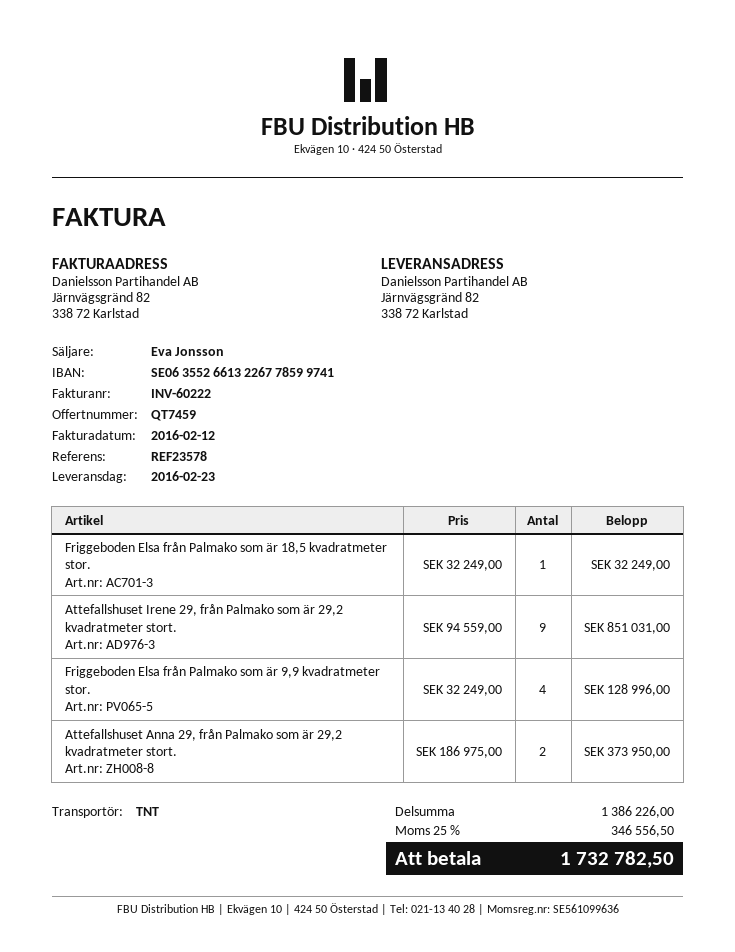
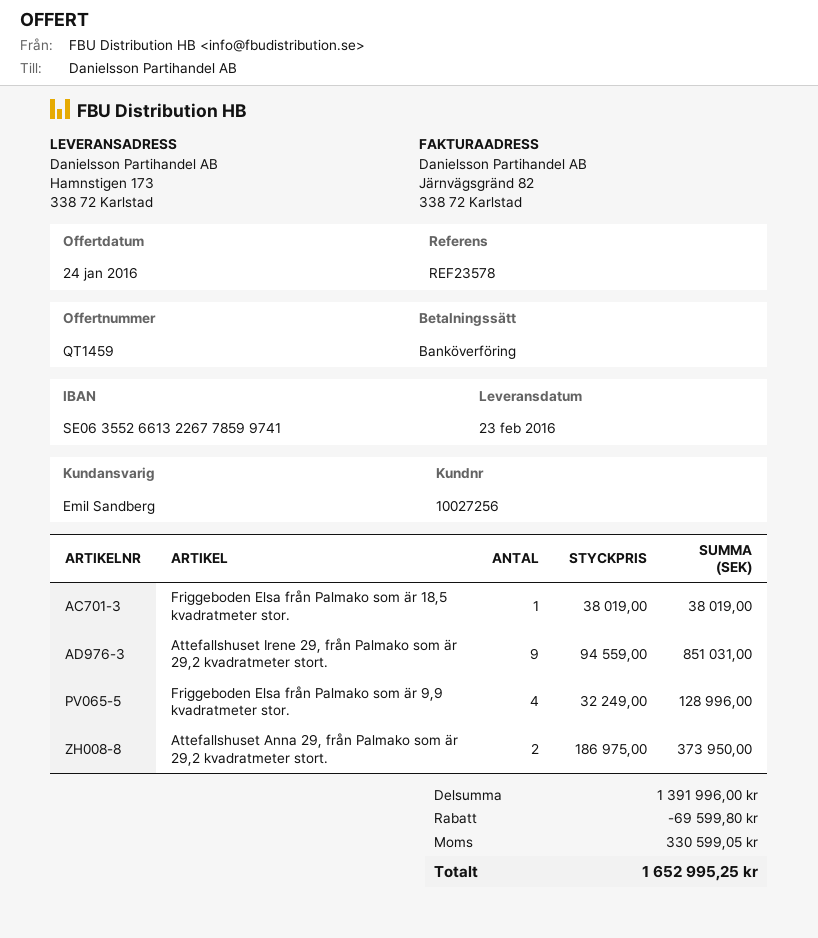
quote number: QT7459 -> QT1459
sales rep: Eva Jonsson -> Emil Sandberg
ship to: Järnvägsgränd 82, 338 72 Karlstad -> Hamnstigen 173, 338 72 Karlstad
Friggeboden Elsa från Palmako som är 18,5 kvadratmeter stor.: 1 x 32249.00 = 32249.00 -> 1 x 38019.00 = 38019.00
subtotal: 1386226.00 -> 1391996.00
discount: none -> 69599.80
tax: 346556.50 -> 330599.05
total: 1732782.50 -> 1652995.25

